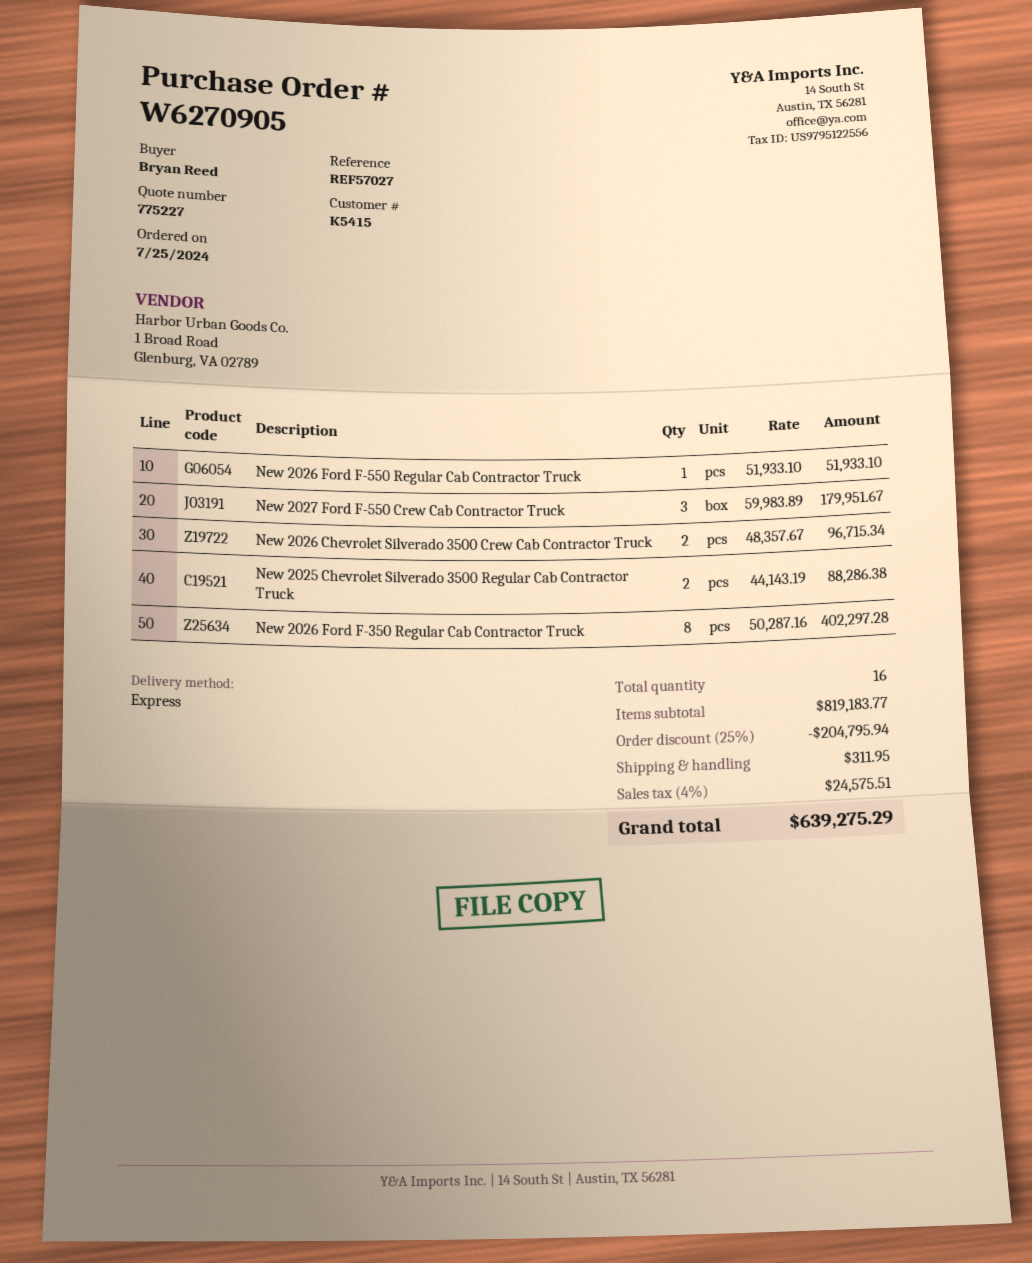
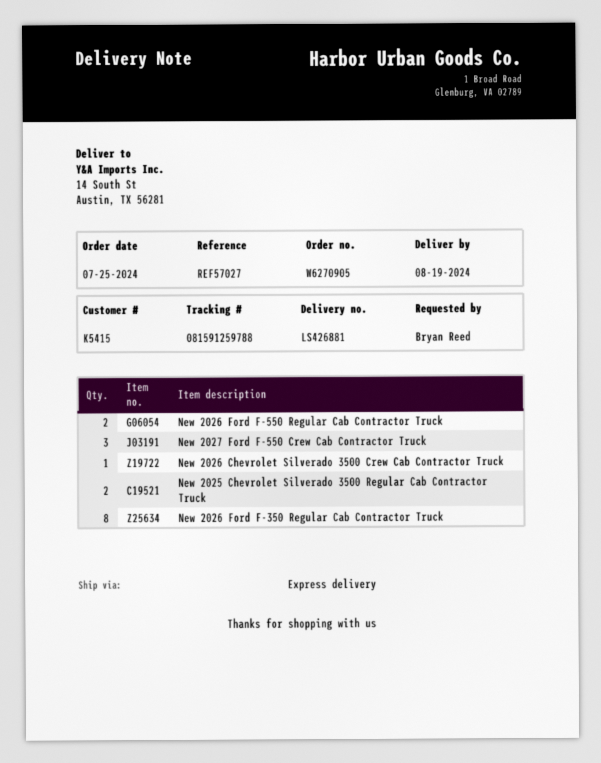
New 2026 Ford F-550 Regular Cab Contractor Truck: 1 -> 2
New 2026 Chevrolet Silverado 3500 Crew Cab Contractor Truck: 2 -> 1

